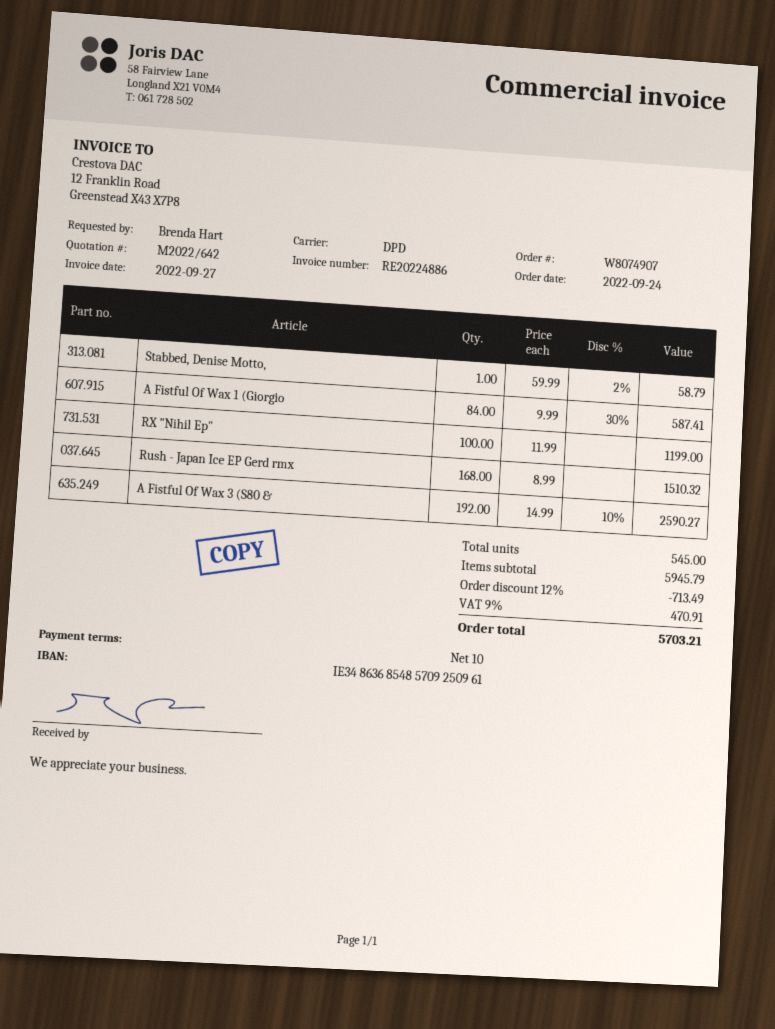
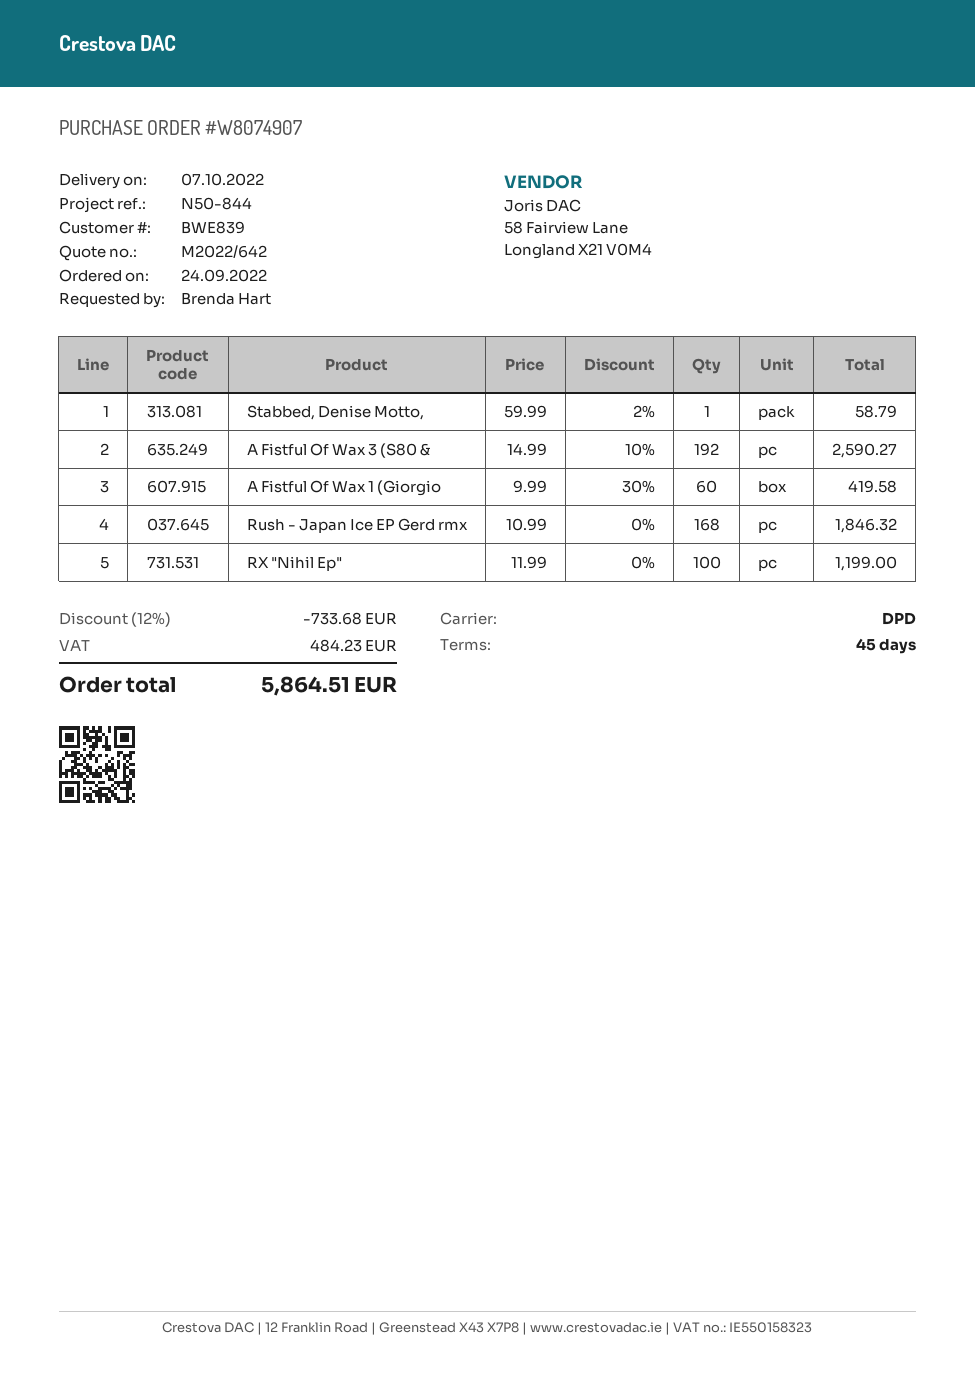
payment terms: 10 days -> 45 days
A Fistful Of Wax 1 (Giorgio: 84 x 9.99 - 30% = 587.41 -> 60 x 9.99 - 30% = 419.58
Rush - Japan Ice EP Gerd rmx: 168 x 8.99 = 1510.32 -> 168 x 10.99 = 1846.32
discount: 12% = 713.49 -> 12% = 733.68
tax: 470.91 -> 484.23
total: 5703.21 -> 5864.51

